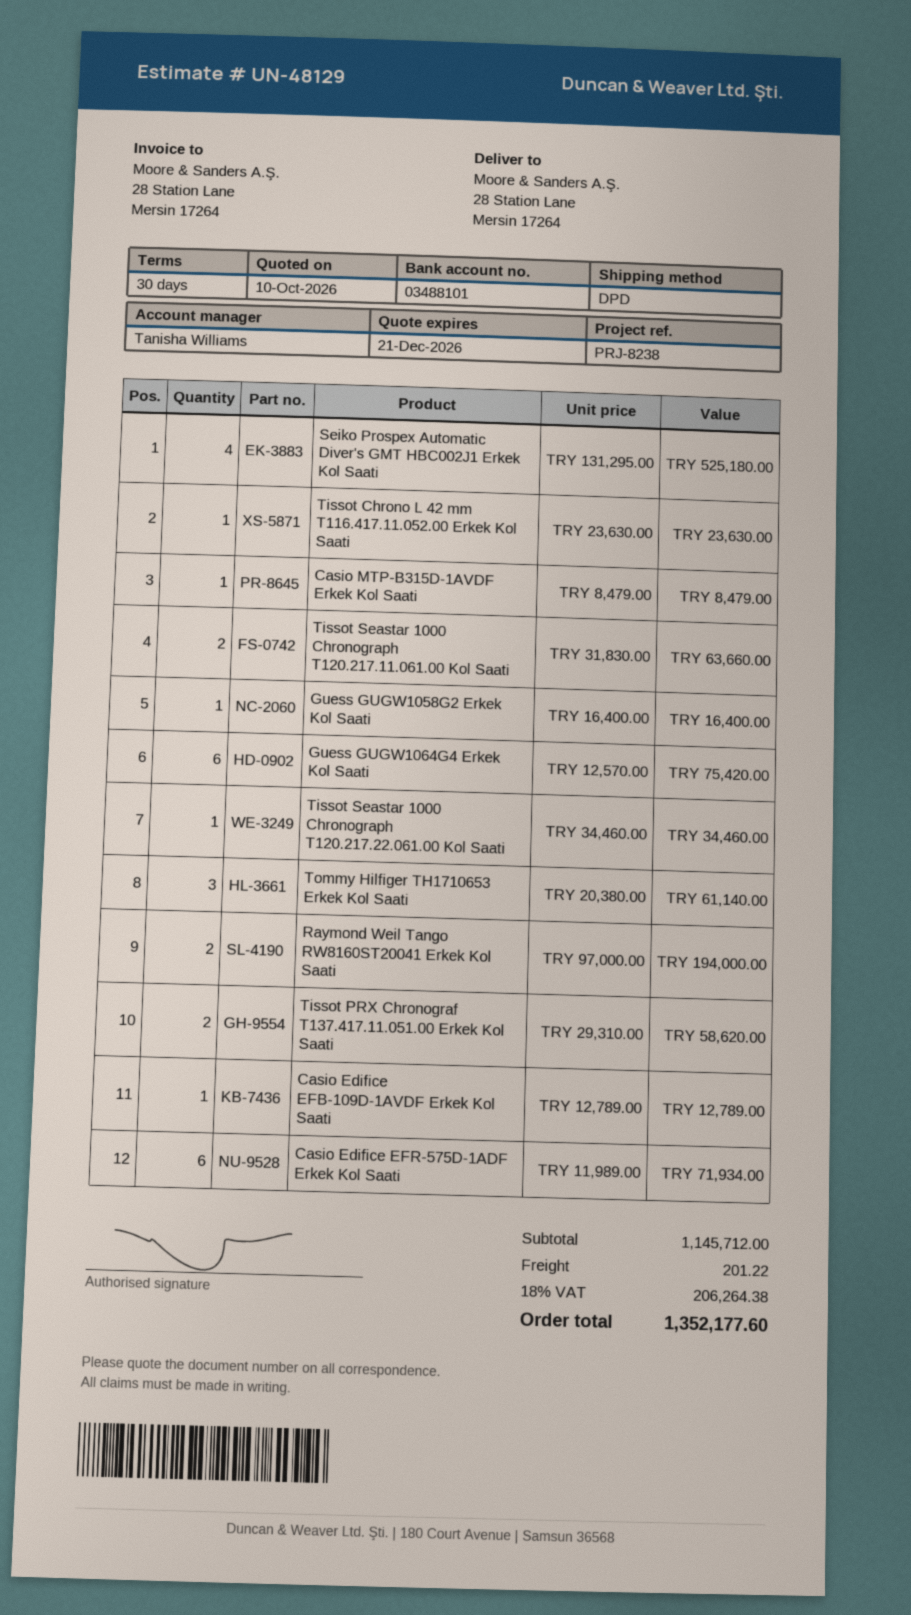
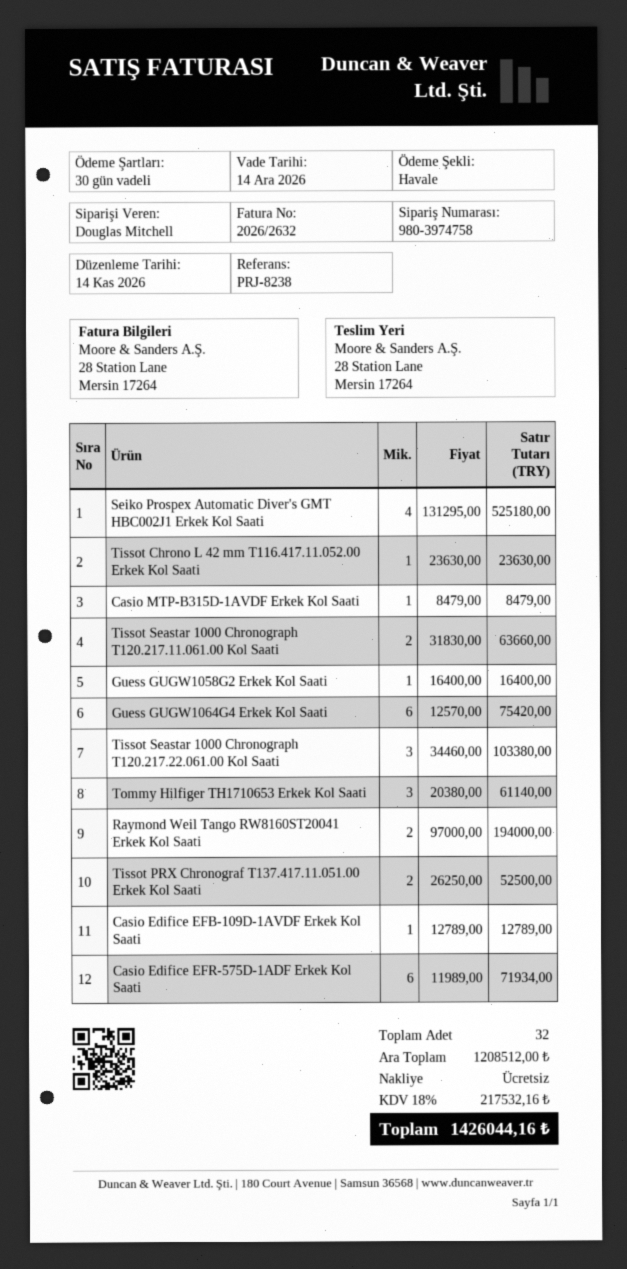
Tissot Seastar 1000 Chronograph T120.217.22.061.00 Kol Saati: 1 x 34460.00 = 34460.00 -> 3 x 34460.00 = 103380.00
Tissot PRX Chronograf T137.417.11.051.00 Erkek Kol Saati: 2 x 29310.00 = 58620.00 -> 2 x 26250.00 = 52500.00
subtotal: 1145712.00 -> 1208512.00
shipping: 201.22 -> 0.00
tax: 18% = 206264.38 -> 18% = 217532.16
total: 1352177.60 -> 1426044.16

